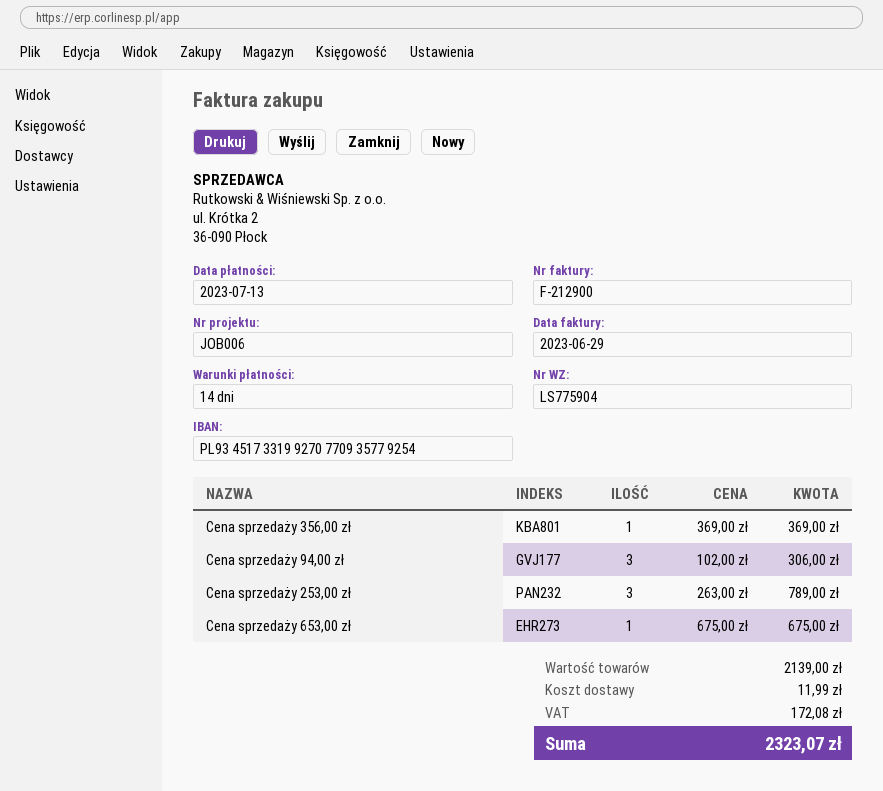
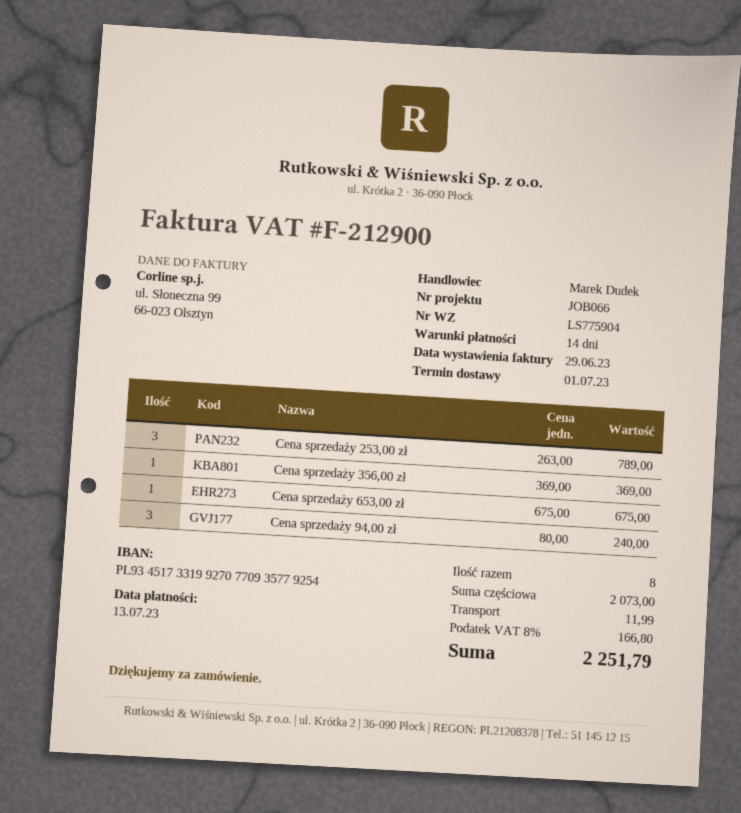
reference: JOB006 -> JOB066
Cena sprzedaży 94,00 zł: 3 x 102.00 = 306.00 -> 3 x 80.00 = 240.00
subtotal: 2139.00 -> 2073.00
tax: 172.08 -> 166.80
total: 2323.07 -> 2251.79

